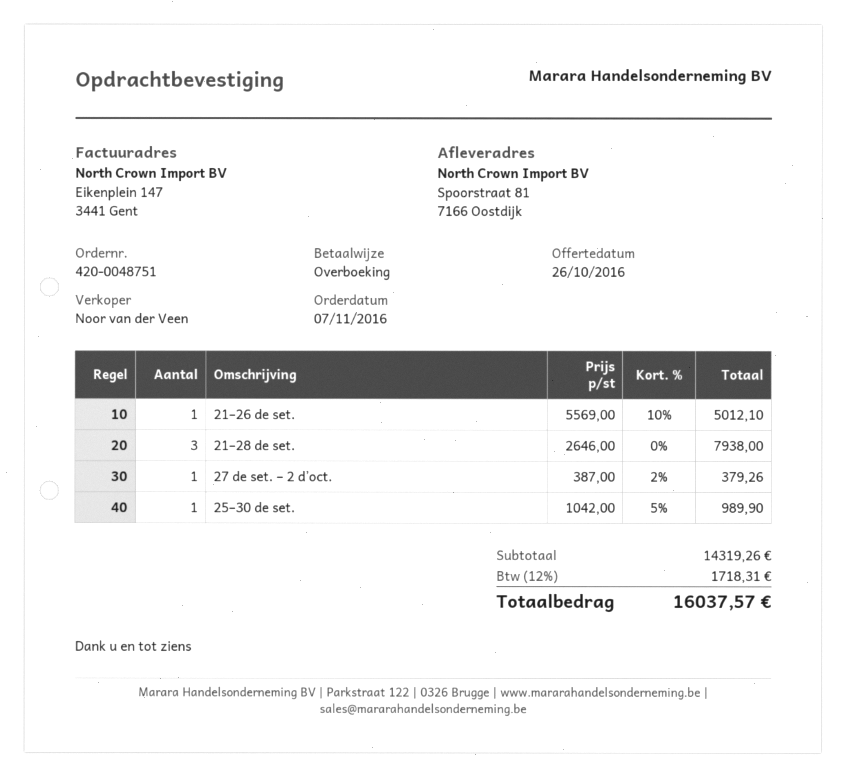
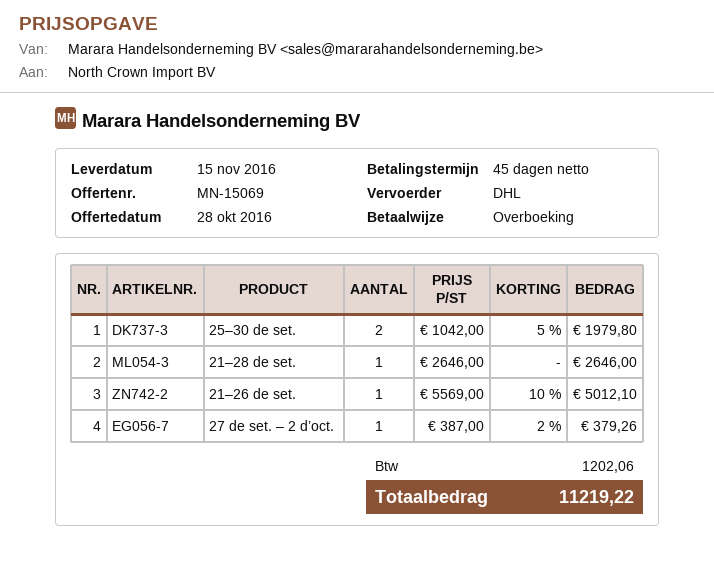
quote date: 2016-10-26 -> 2016-10-28
21–28 de set.: 3 x 2646.00 = 7938.00 -> 1 x 2646.00 = 2646.00
25–30 de set.: 1 x 1042.00 - 5% = 989.90 -> 2 x 1042.00 - 5% = 1979.80
tax: 1718.31 -> 1202.06
total: 16037.57 -> 11219.22

